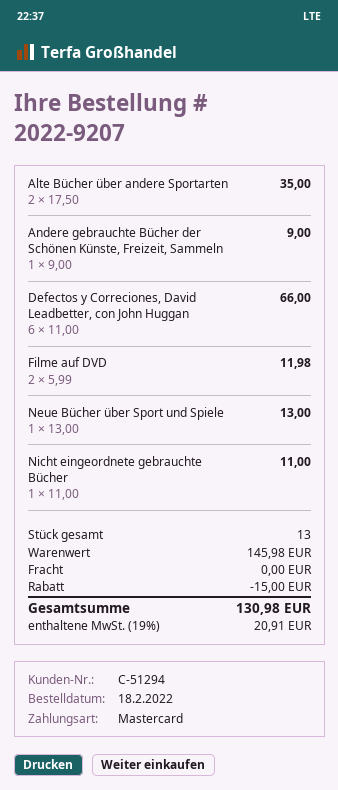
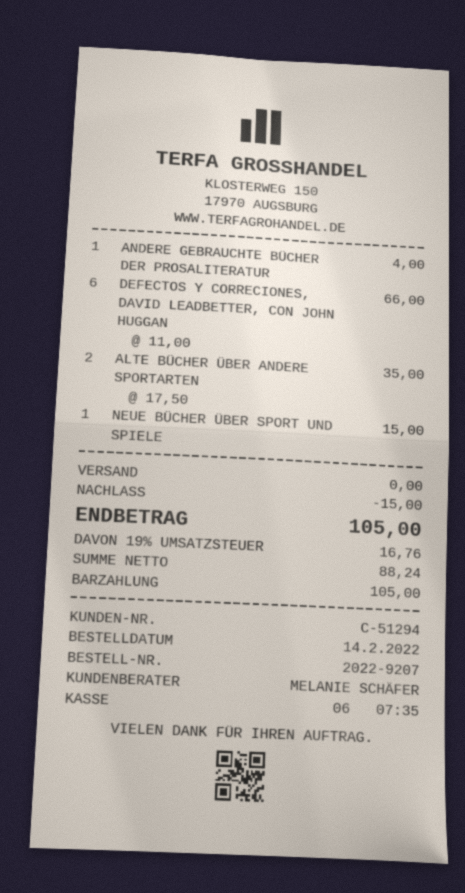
order date: 2022-02-18 -> 2022-02-14
payment method: Mastercard -> cash
Andere gebrauchte Bücher der Schönen Künste, Freizeit, Sammeln: 1 x 9.00 = 9.00 -> none
Filme auf DVD: 2 x 5.99 = 11.98 -> none
Neue Bücher über Sport und Spiele: 1 x 13.00 = 13.00 -> 1 x 15.00 = 15.00
Nicht eingeordnete gebrauchte Bücher: 1 x 11.00 = 11.00 -> none
ANDERE GEBRAUCHTE BÜCHER DER PROSALITERATUR: none -> 1 x 4.00 = 4.00
tax: 19% = 20.91 -> 19% = 16.76
total: 130.98 -> 105.00

